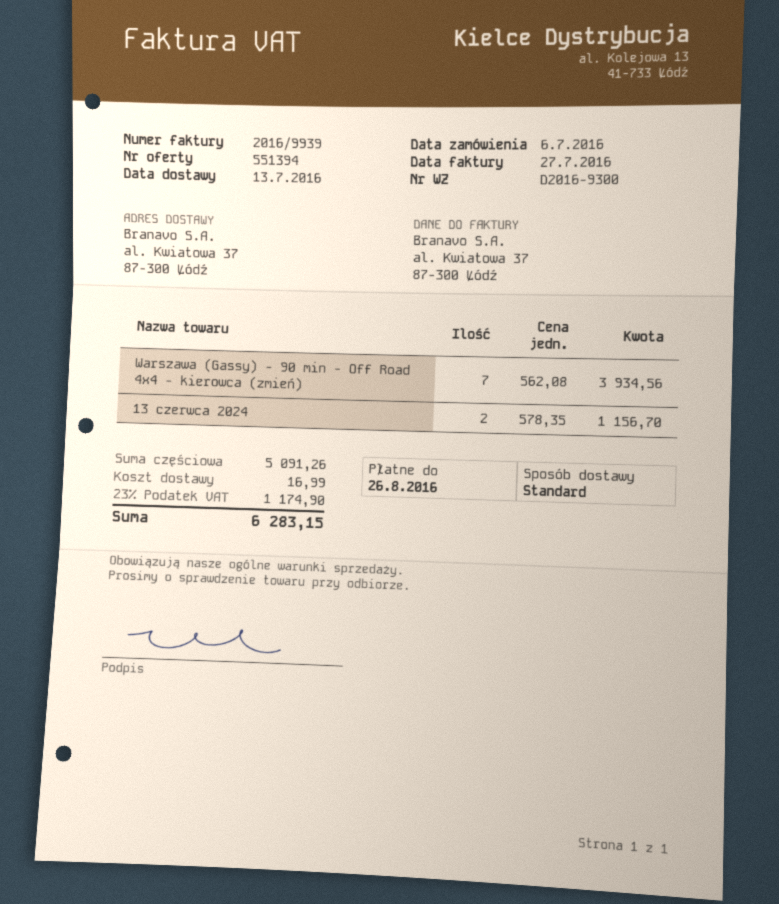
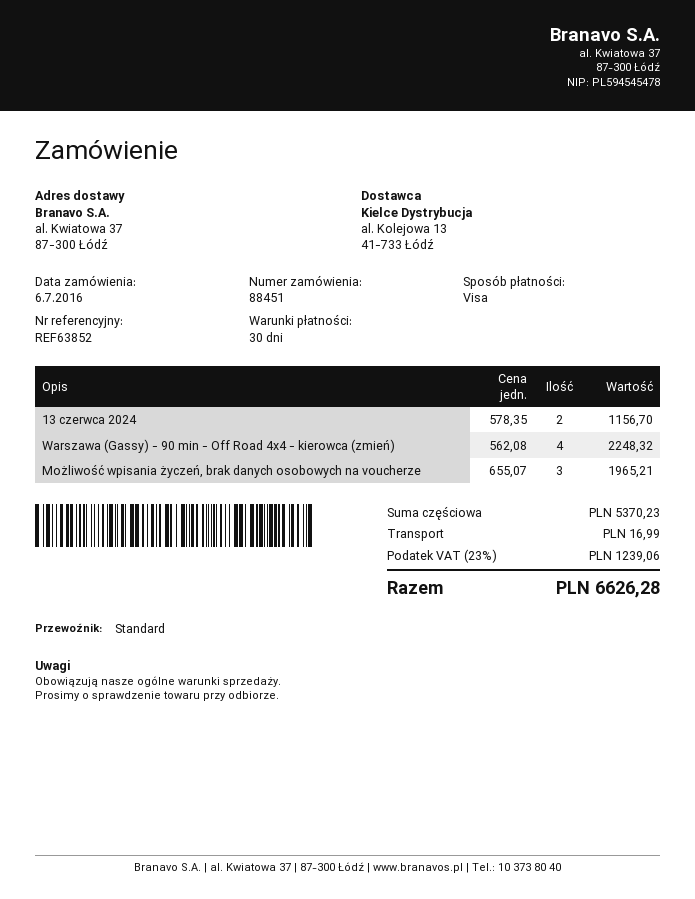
Warszawa (Gassy) - 90 min - Off Road 4x4 - kierowca (zmień): 7 x 562.08 = 3934.56 -> 4 x 562.08 = 2248.32
Możliwość wpisania życzeń, brak danych osobowych na voucherze: none -> 3 x 655.07 = 1965.21
subtotal: 5091.26 -> 5370.23
tax: 23% = 1174.90 -> 23% = 1239.06
total: 6283.15 -> 6626.28

